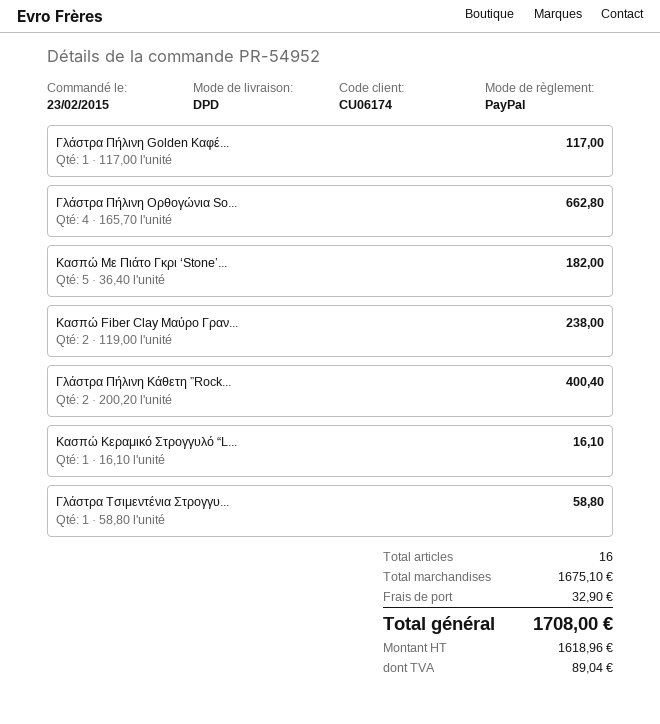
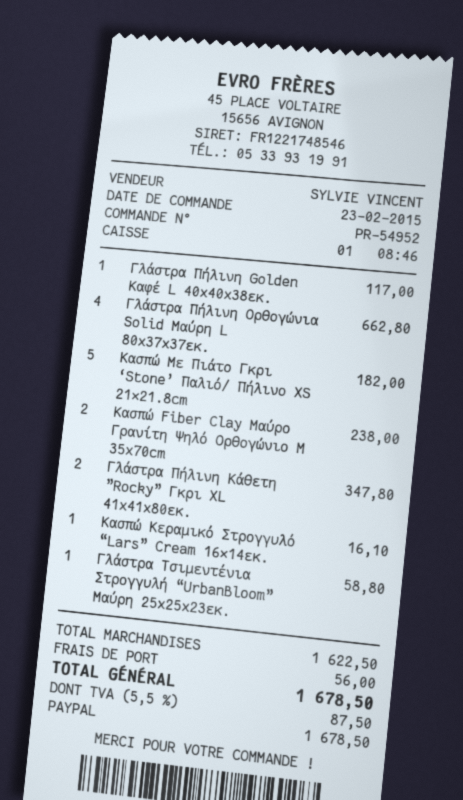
Γλάστρα Πήλινη Κάθετη ”Rock...: 2 for 400.40 -> 2 for 347.80
subtotal: 1675.10 -> 1622.50
shipping: 32.90 -> 56.00
tax: 89.04 -> 87.50
total: 1708.00 -> 1678.50

